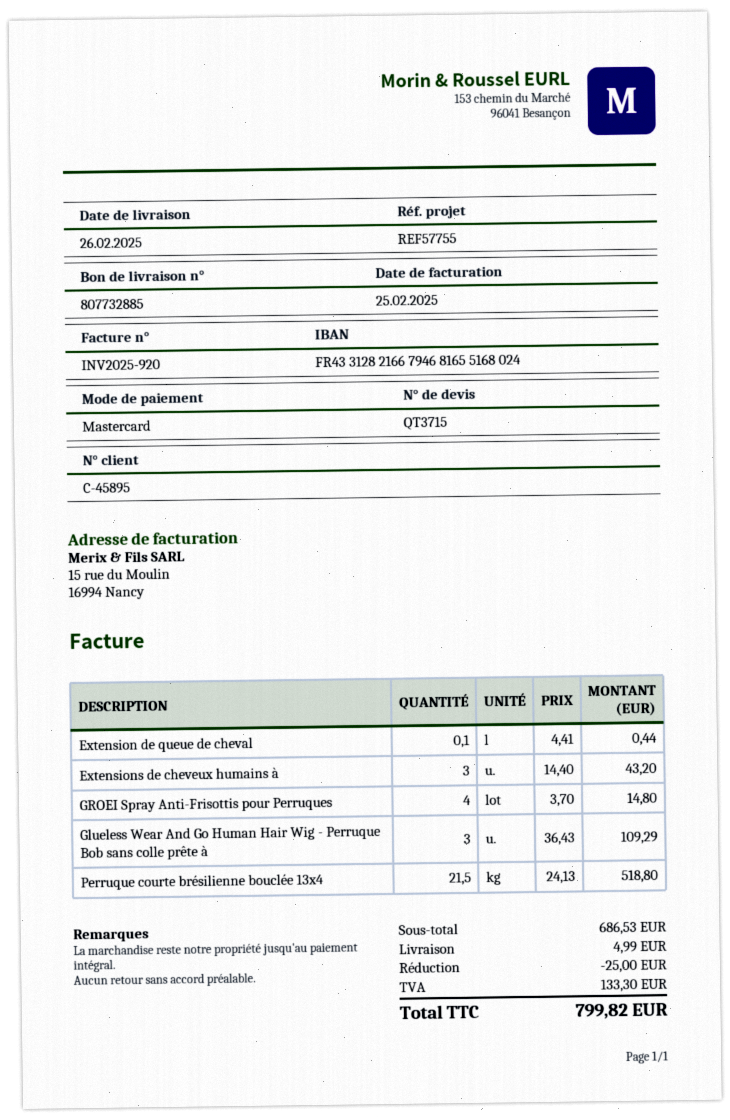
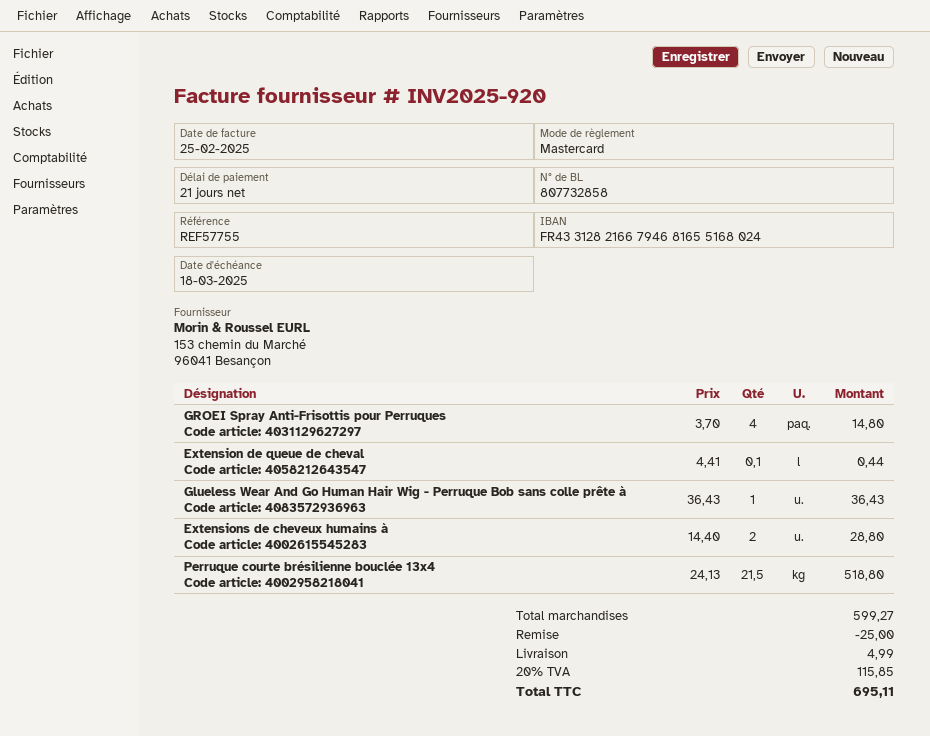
delivery note number: 807732885 -> 807732858
Extensions de cheveux humains à: 3 x 14.40 = 43.20 -> 2 x 14.40 = 28.80
Glueless Wear And Go Human Hair Wig - Perruque Bob sans colle prête à: 3 x 36.43 = 109.29 -> 1 x 36.43 = 36.43
subtotal: 686.53 -> 599.27
tax: 133.30 -> 115.85
total: 799.82 -> 695.11

